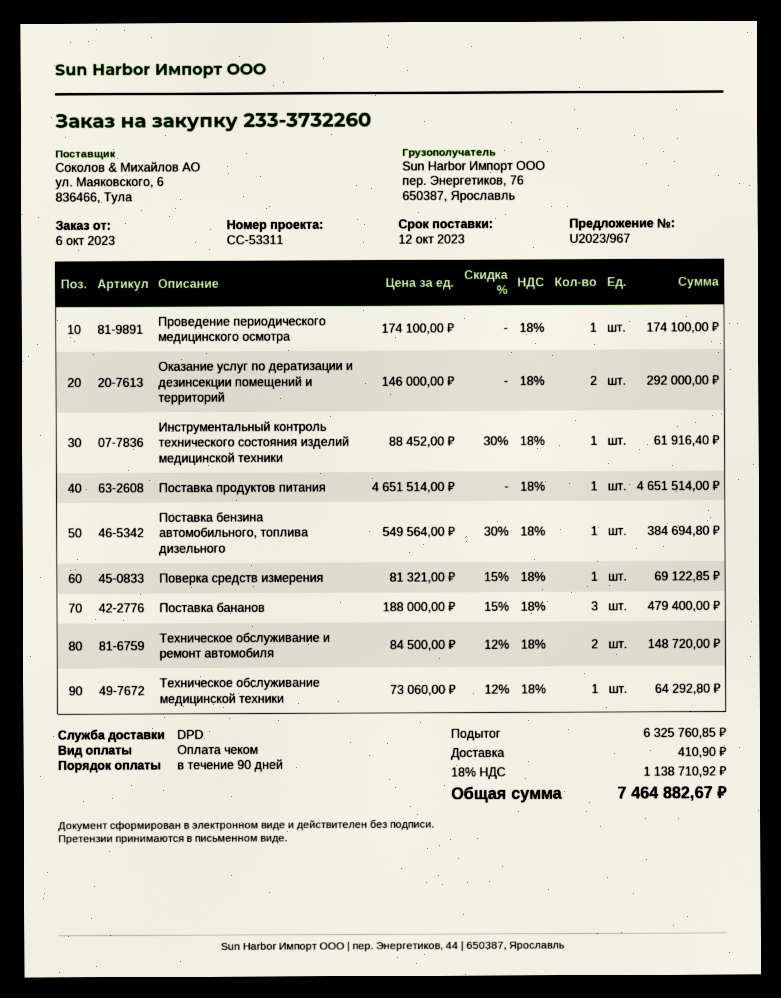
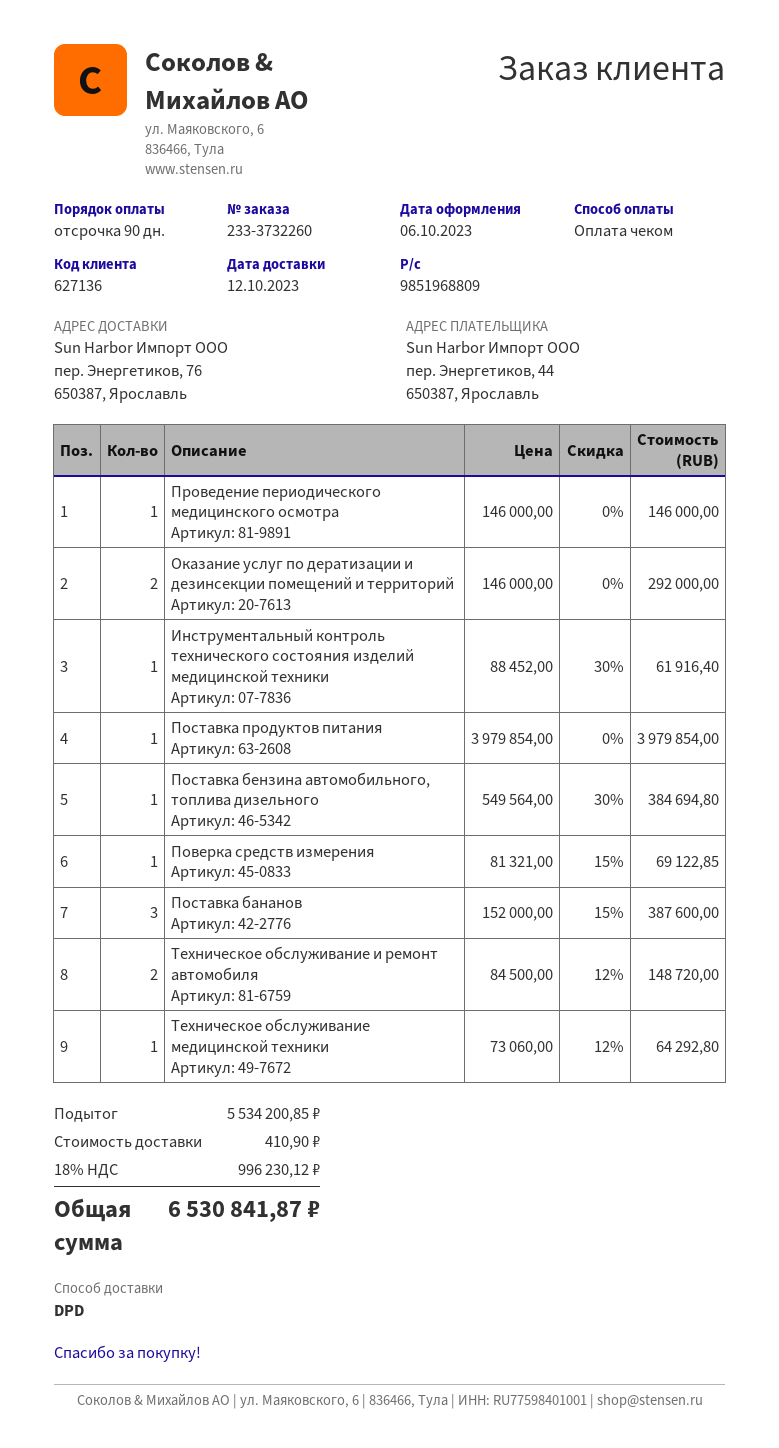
Проведение периодического медицинского осмотра: 1 x 174100.00 = 174100.00 -> 1 x 146000.00 = 146000.00
Поставка продуктов питания: 1 x 4651514.00 = 4651514.00 -> 1 x 3979854.00 = 3979854.00
Поставка бананов: 3 x 188000.00 - 15% = 479400.00 -> 3 x 152000.00 - 15% = 387600.00
subtotal: 6325760.85 -> 5534200.85
tax: 18% = 1138710.92 -> 18% = 996230.12
total: 7464882.67 -> 6530841.87

